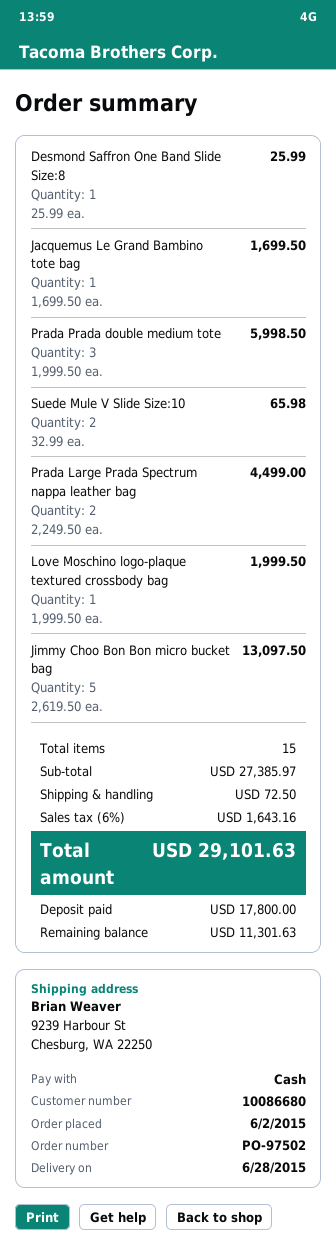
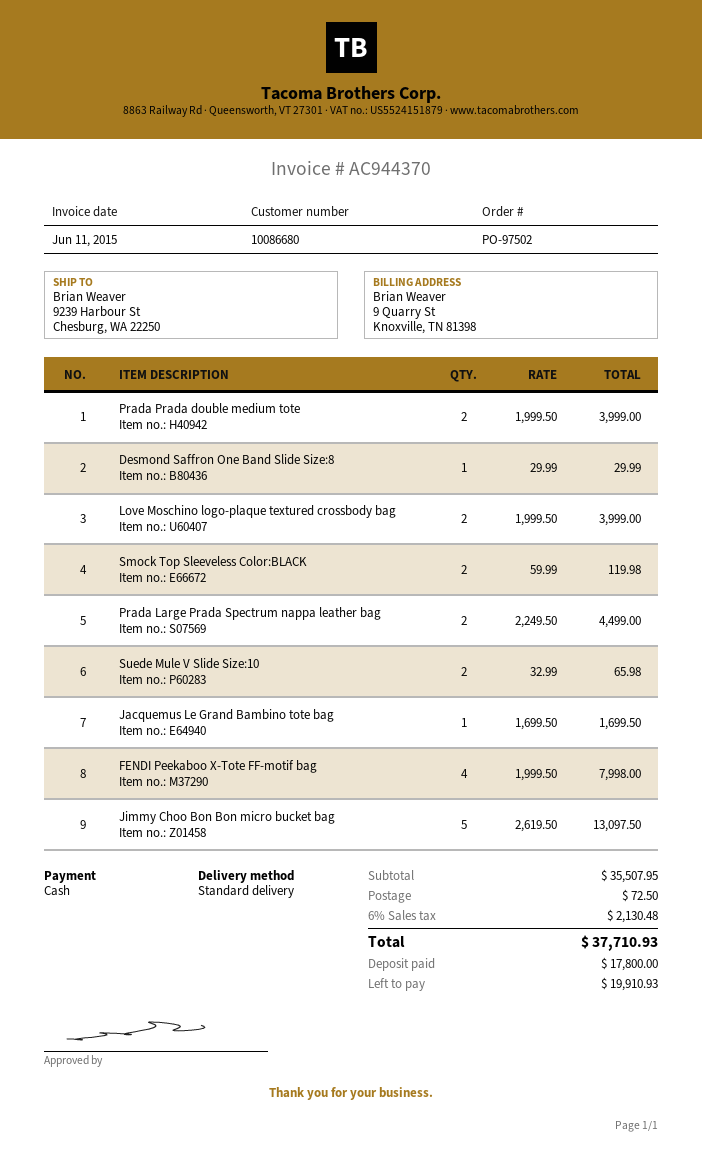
Desmond Saffron One Band Slide Size:8: 1 x 25.99 = 25.99 -> 1 x 29.99 = 29.99
Prada Prada double medium tote: 3 x 1999.50 = 5998.50 -> 2 x 1999.50 = 3999.00
Love Moschino logo-plaque textured crossbody bag: 1 x 1999.50 = 1999.50 -> 2 x 1999.50 = 3999.00
Smock Top Sleeveless Color:BLACK: none -> 2 x 59.99 = 119.98
FENDI Peekaboo X-Tote FF-motif bag: none -> 4 x 1999.50 = 7998.00
subtotal: 27385.97 -> 35507.95
tax: 6% = 1643.16 -> 6% = 2130.48
total: 29101.63 -> 37710.93
balance: 11301.63 -> 19910.93

